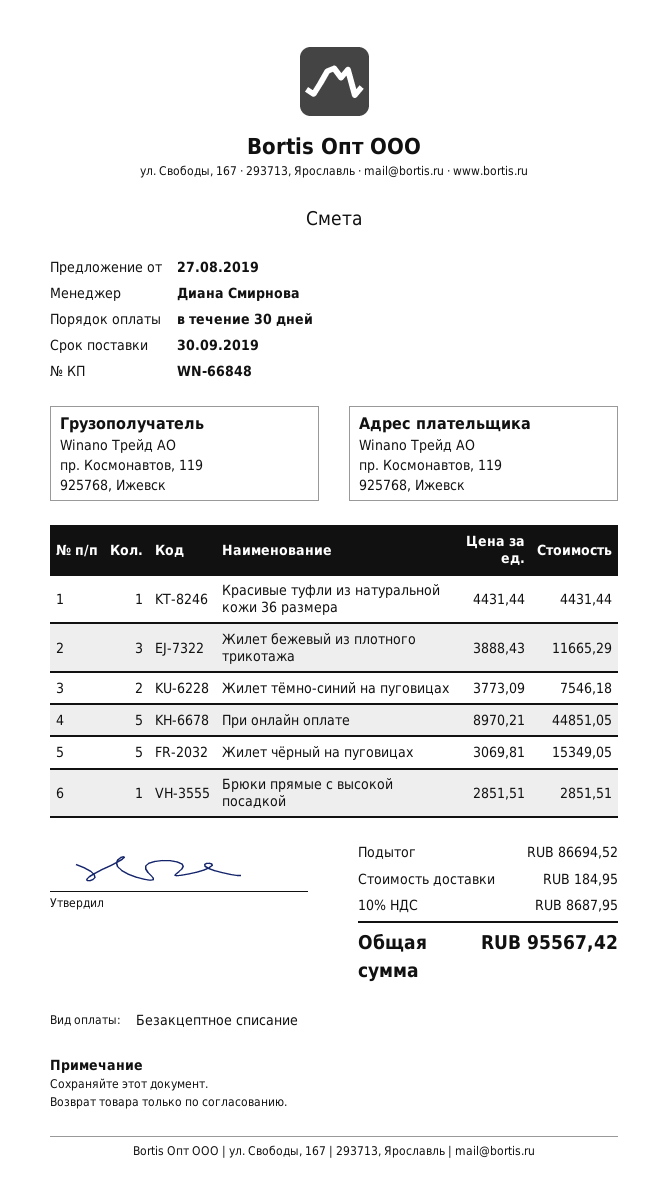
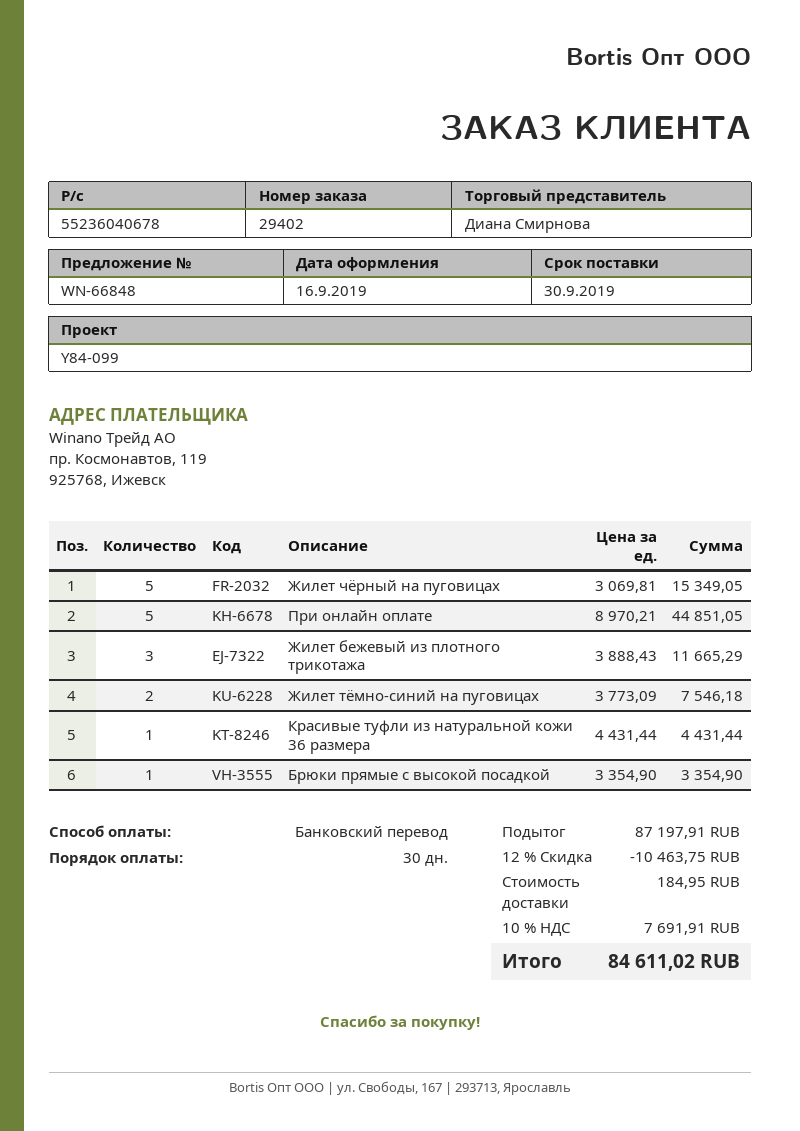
payment method: direct debit -> bank transfer
Брюки прямые с высокой посадкой: 1 x 2851.51 = 2851.51 -> 1 x 3354.90 = 3354.90
subtotal: 86694.52 -> 87197.91
discount: none -> 12% = 10463.75
tax: 10% = 8687.95 -> 10% = 7691.91
total: 95567.42 -> 84611.02

